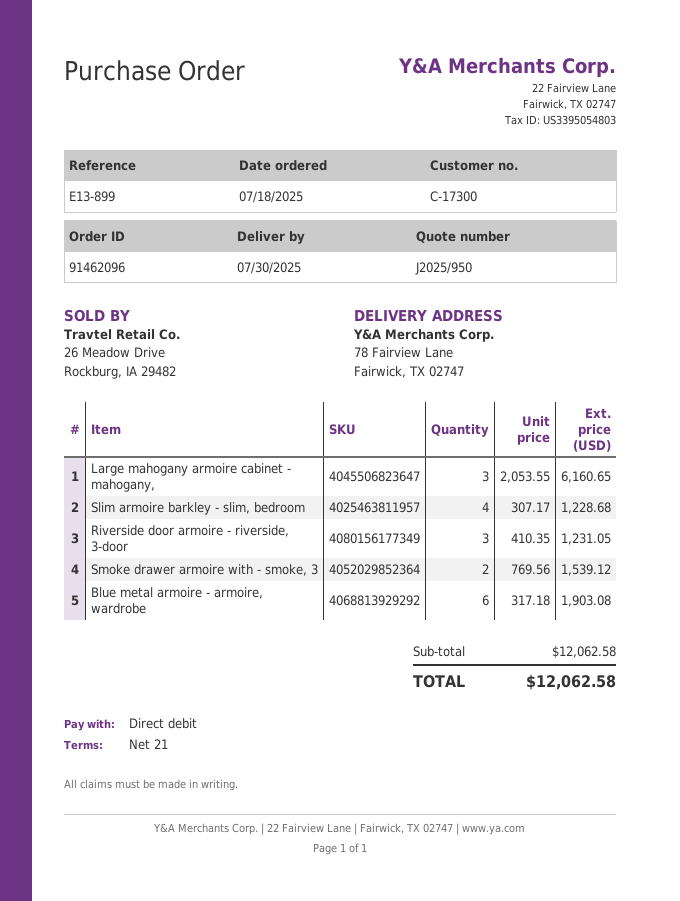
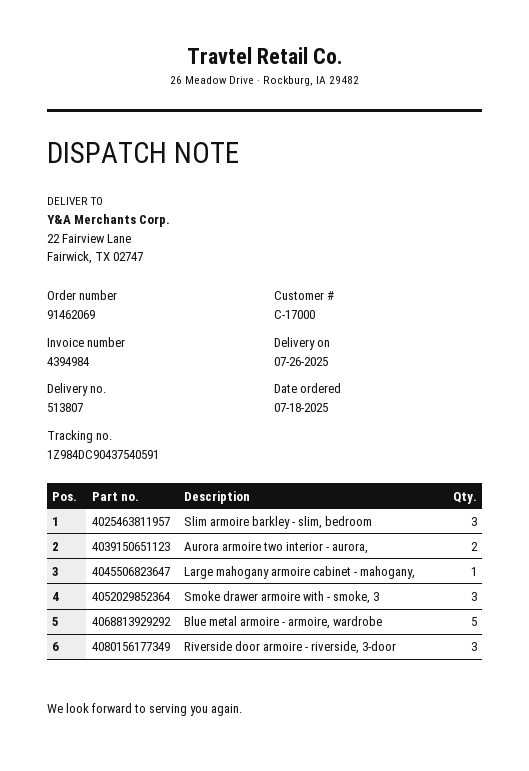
order number: 91462096 -> 91462069
delivery date: 2025-07-30 -> 2025-07-26
customer number: C-17300 -> C-17000
ship to: 78 Fairview Lane, Fairwick, TX 02747 -> 22 Fairview Lane, Fairwick, TX 02747
Large mahogany armoire cabinet - mahogany,: 3 -> 1
Slim armoire barkley - slim, bedroom: 4 -> 3
Smoke drawer armoire with - smoke, 3: 2 -> 3
Blue metal armoire - armoire, wardrobe: 6 -> 5
Aurora armoire two interior - aurora,: none -> 2

